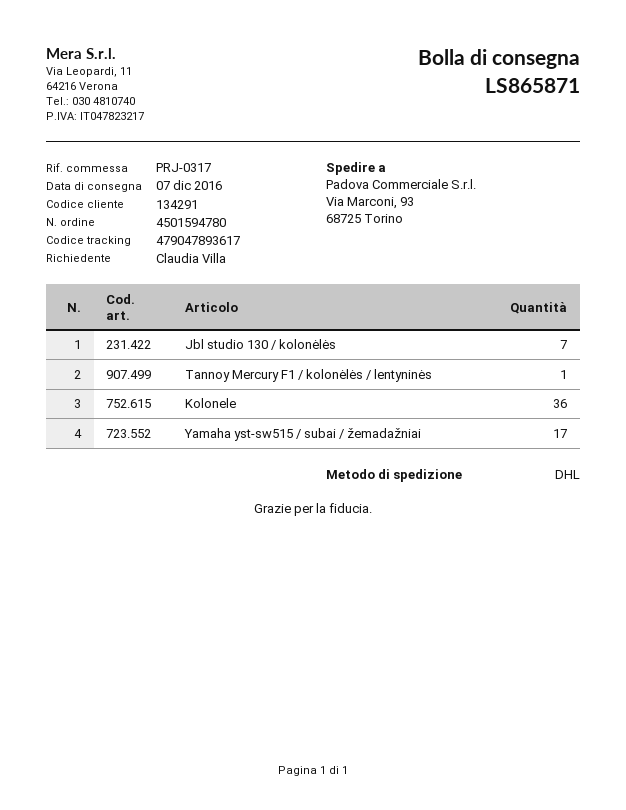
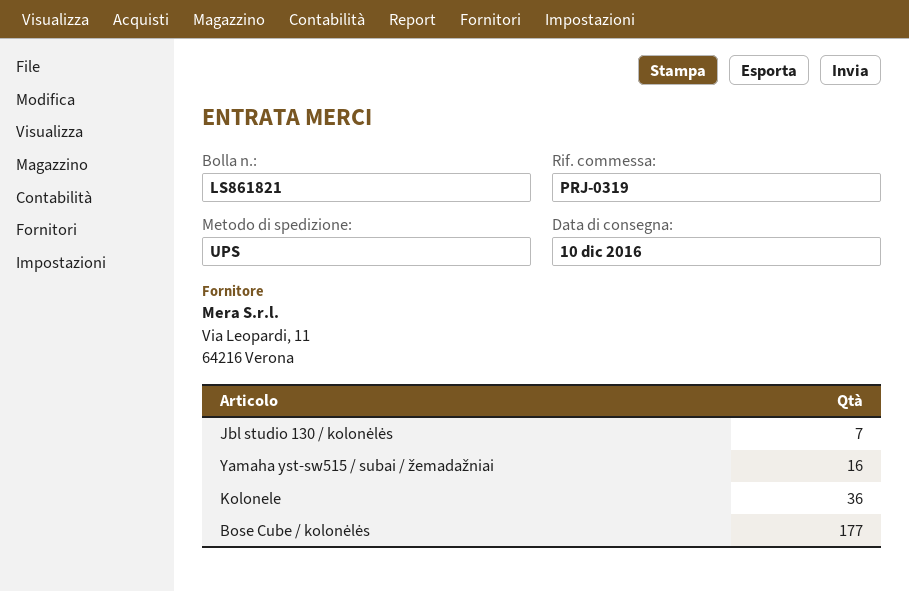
delivery note number: LS865871 -> LS861821
delivery date: 2016-12-07 -> 2016-12-10
reference: PRJ-0317 -> PRJ-0319
shipping method: DHL -> UPS
Tannoy Mercury F1 / kolonėlės / lentyninės: 1 -> none
Yamaha yst-sw515 / subai / žemadažniai: 17 -> 16
Bose Cube / kolonėlės: none -> 177

